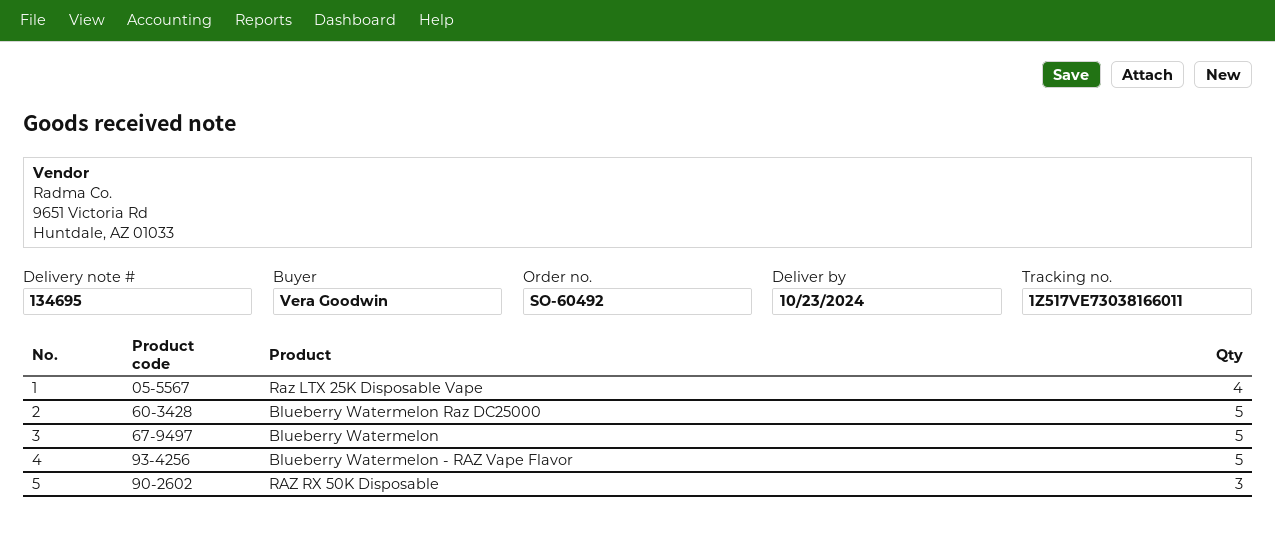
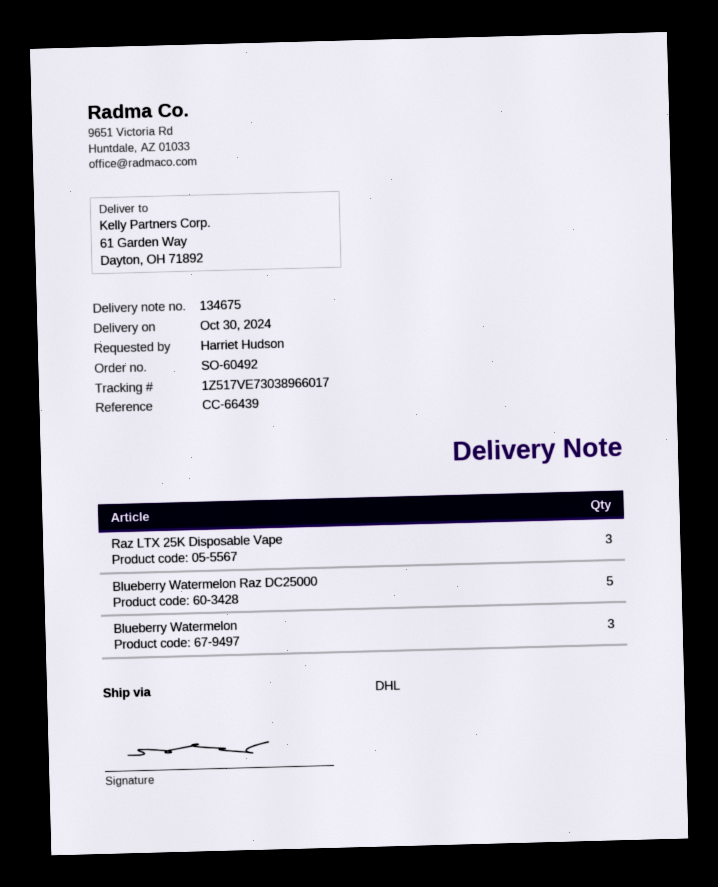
delivery note number: 134695 -> 134675
delivery date: 2024-10-23 -> 2024-10-30
ordered by: Vera Goodwin -> Harriet Hudson
tracking number: 1Z517VE73038166011 -> 1Z517VE73038966017
Raz LTX 25K Disposable Vape: 4 -> 3
Blueberry Watermelon: 5 -> 3
Blueberry Watermelon - RAZ Vape Flavor: 5 -> none
RAZ RX 50K Disposable: 3 -> none

